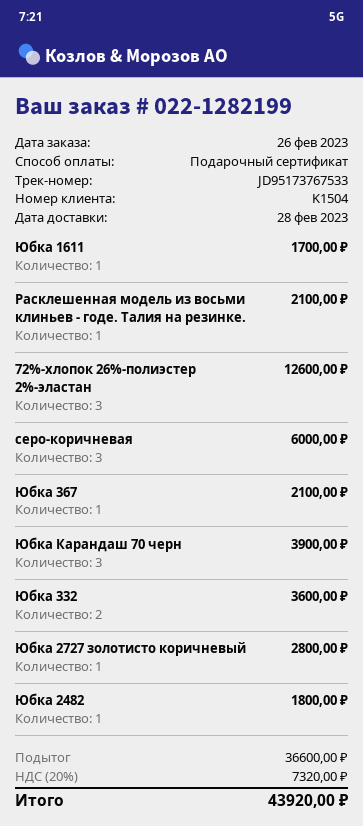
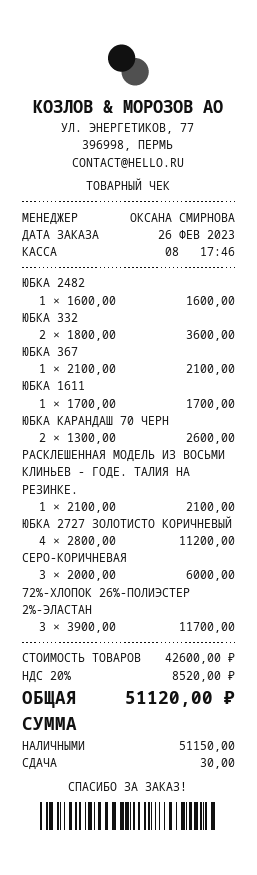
payment method: gift card -> cash
72%-хлопок 26%-полиэстер 2%-эластан: 3 for 12600.00 -> 3 for 11700.00
Юбка Карандаш 70 черн: 3 for 3900.00 -> 2 for 2600.00
Юбка 2727 золотисто коричневый: 1 for 2800.00 -> 4 for 11200.00
Юбка 2482: 1 for 1800.00 -> 1 for 1600.00
subtotal: 36600.00 -> 42600.00
tax: 20% = 7320.00 -> 20% = 8520.00
total: 43920.00 -> 51120.00

